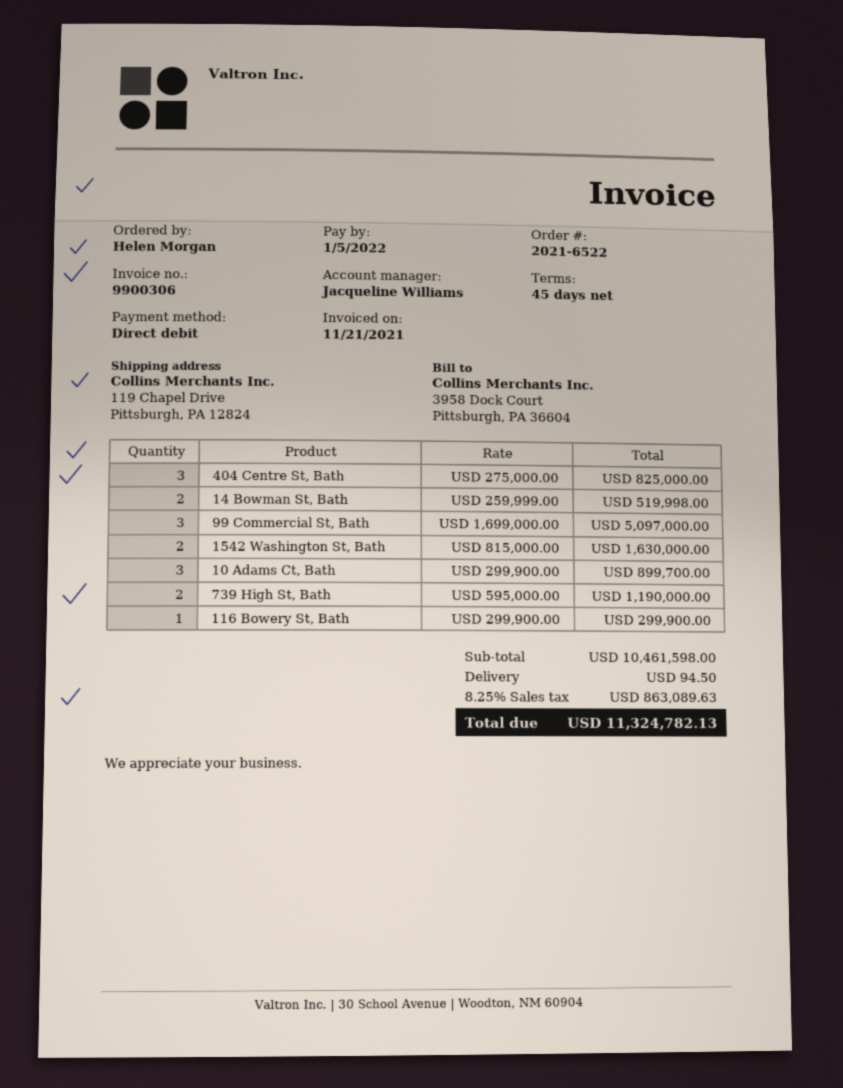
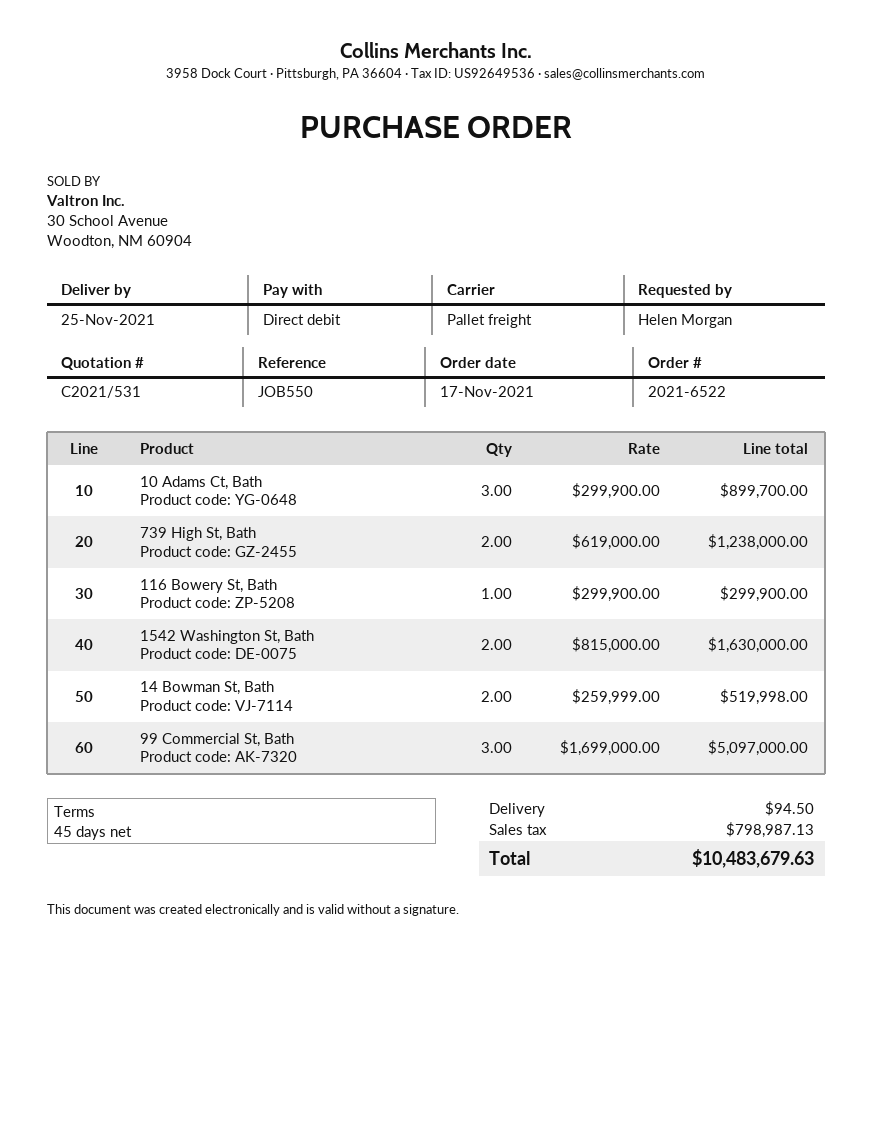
404 Centre St, Bath: 3 x 275000.00 = 825000.00 -> none
739 High St, Bath: 2 x 595000.00 = 1190000.00 -> 2 x 619000.00 = 1238000.00
tax: 863089.63 -> 798987.13
total: 11324782.13 -> 10483679.63

